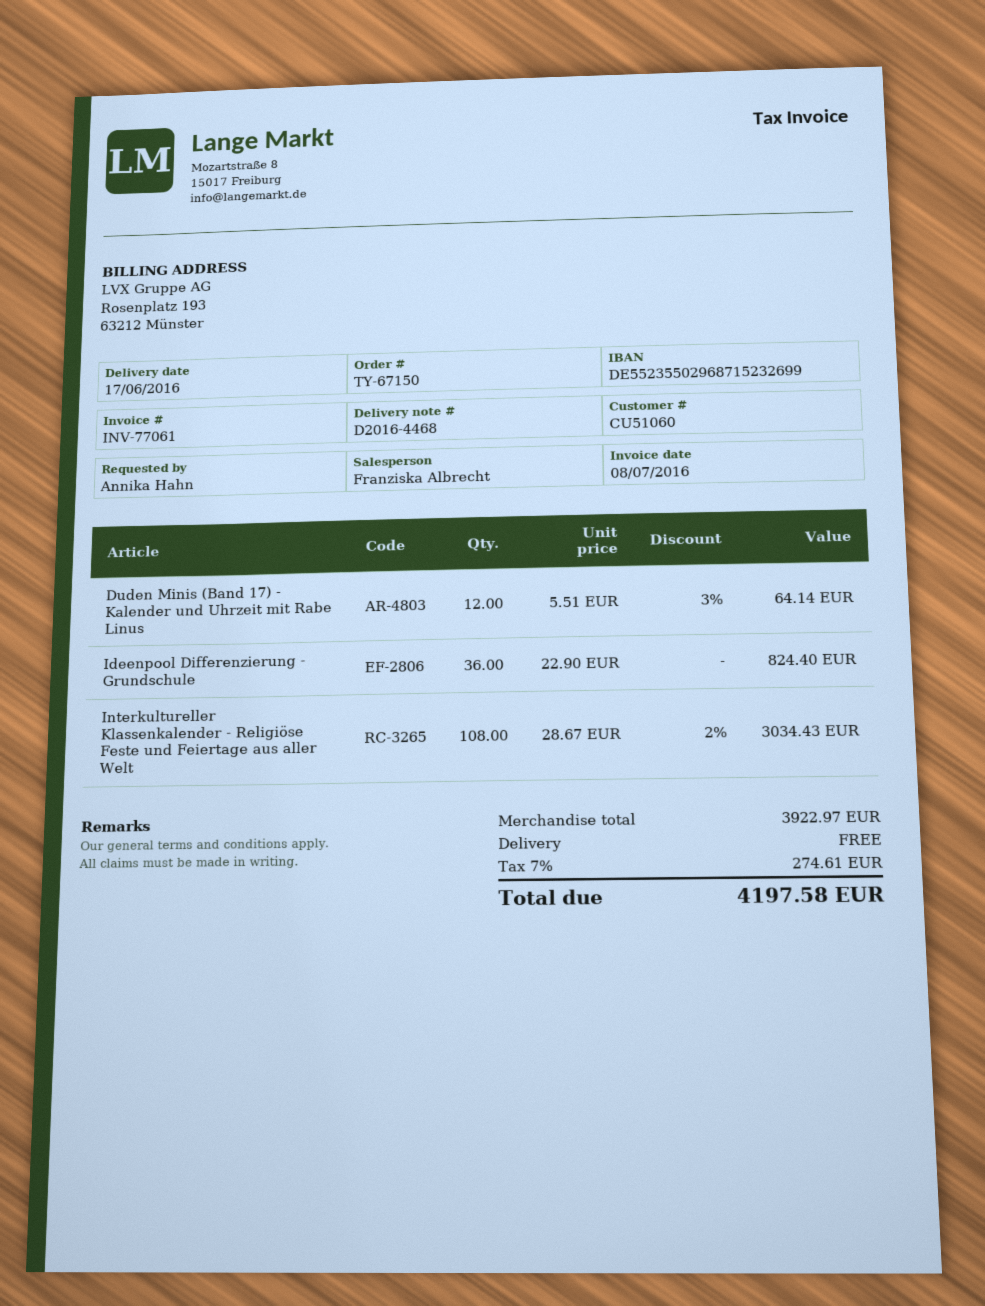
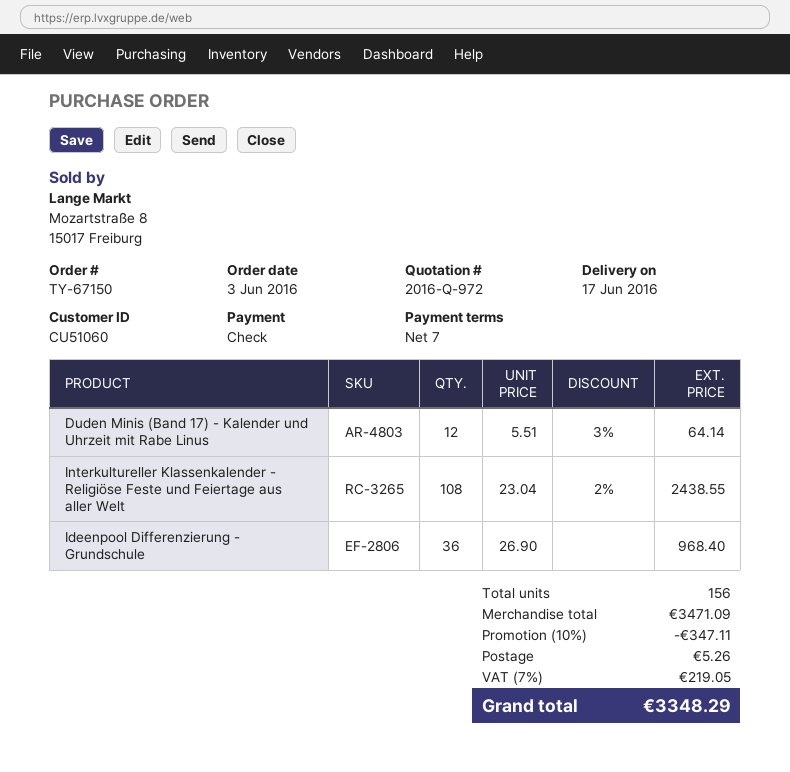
Ideenpool Differenzierung - Grundschule: 36 x 22.90 = 824.40 -> 36 x 26.90 = 968.40
Interkultureller Klassenkalender - Religiöse Feste und Feiertage aus aller Welt: 108 x 28.67 - 2% = 3034.43 -> 108 x 23.04 - 2% = 2438.55
subtotal: 3922.97 -> 3471.09
discount: none -> 10% = 347.11
shipping: 0.00 -> 5.26
tax: 7% = 274.61 -> 7% = 219.05
total: 4197.58 -> 3348.29

